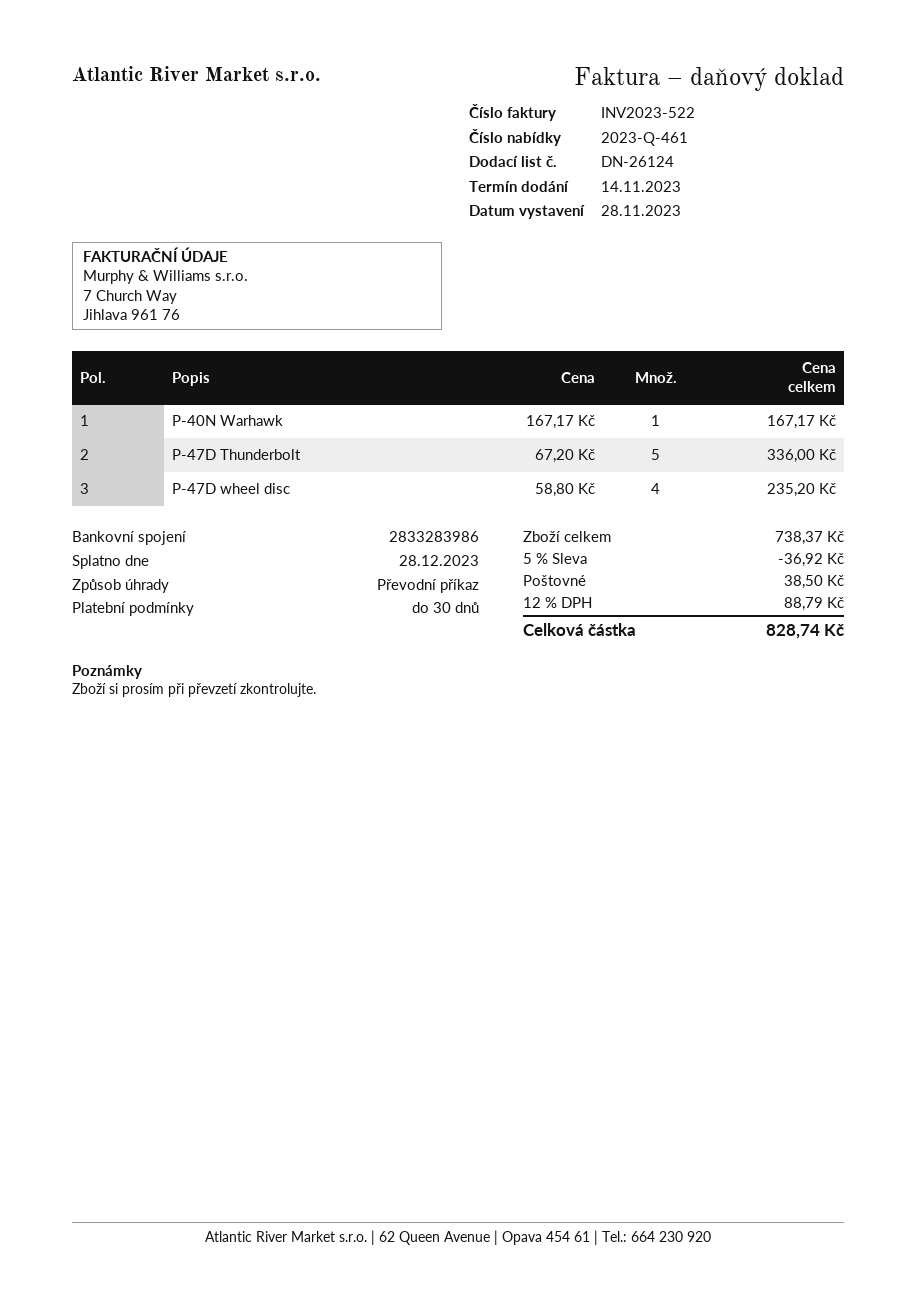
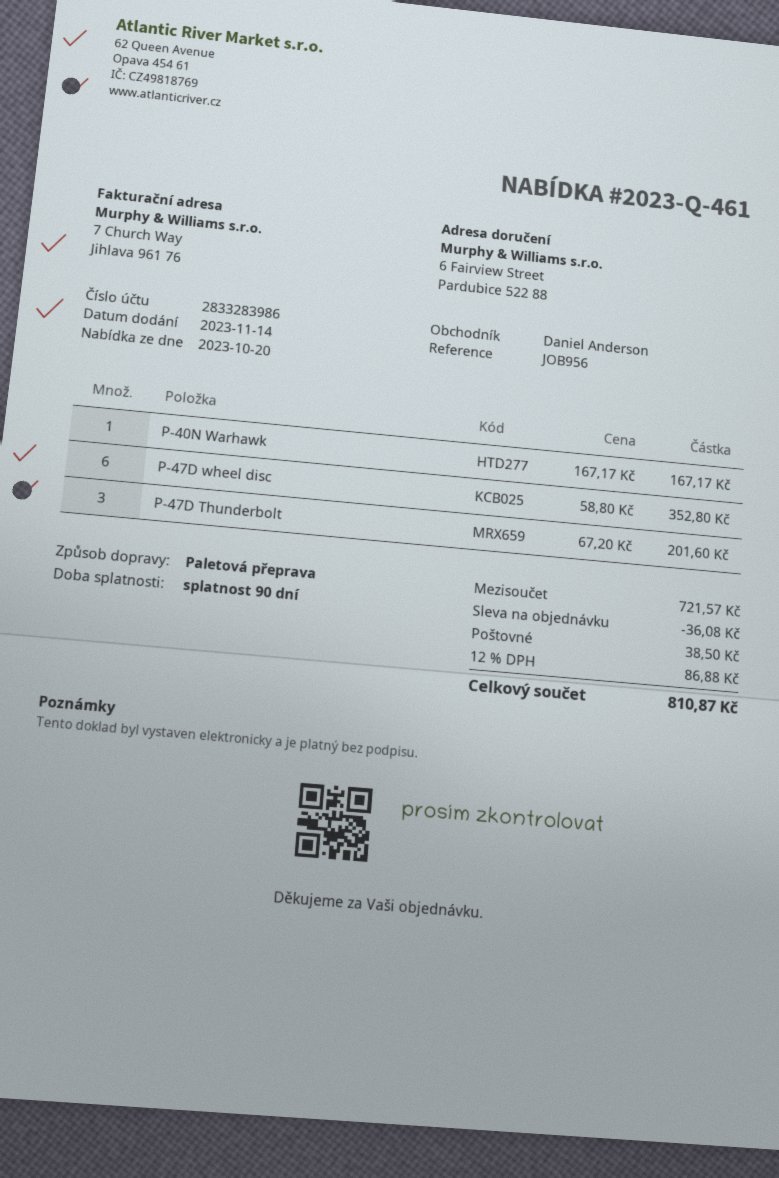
payment terms: 30 days -> 90 days
P-47D Thunderbolt: 5 x 67.20 = 336.00 -> 3 x 67.20 = 201.60
P-47D wheel disc: 4 x 58.80 = 235.20 -> 6 x 58.80 = 352.80
subtotal: 738.37 -> 721.57
discount: 36.92 -> 36.08
tax: 12% = 88.79 -> 12% = 86.88
total: 828.74 -> 810.87

